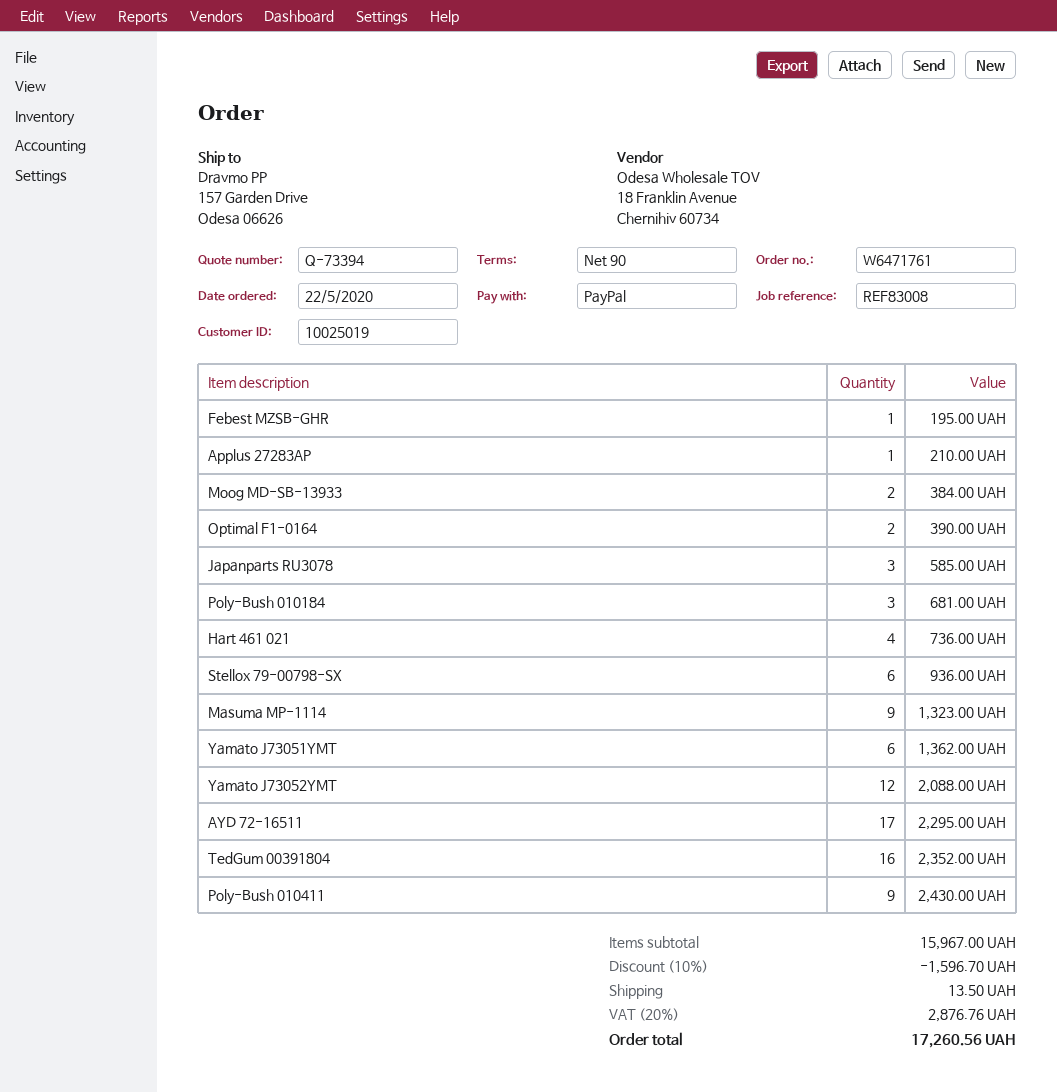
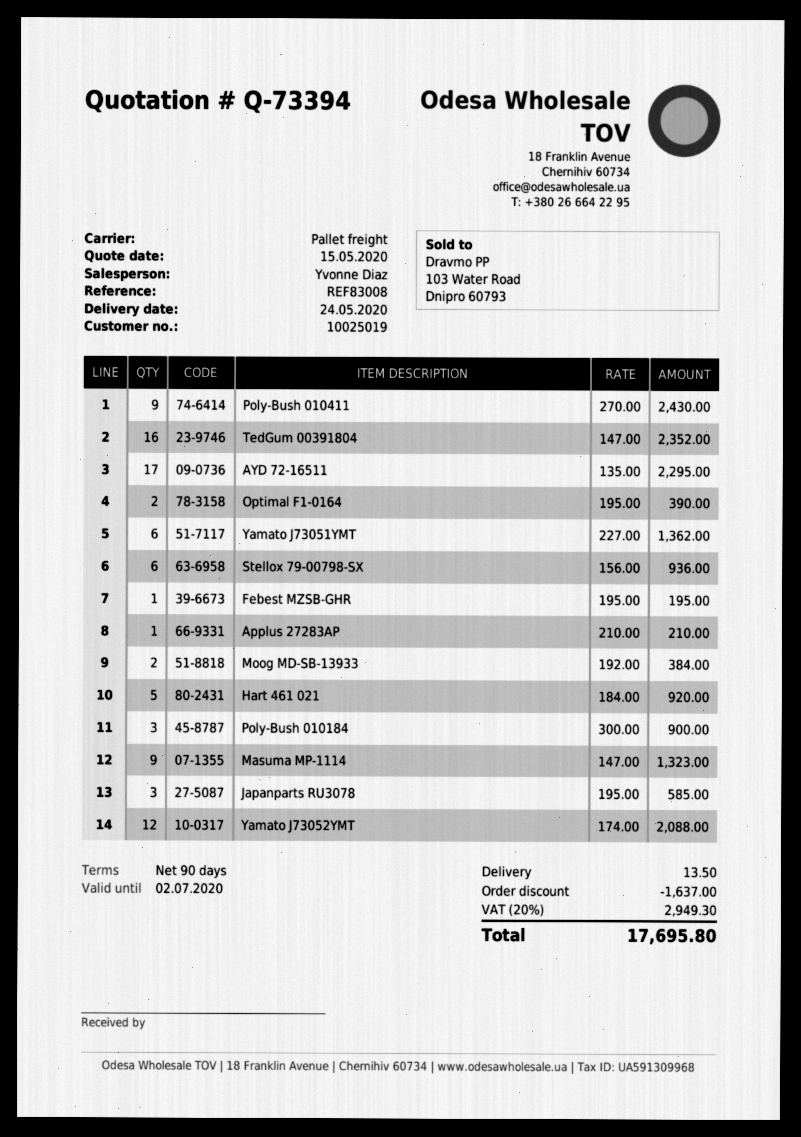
Poly-Bush 010184: 3 for 681.00 -> 3 for 900.00
Hart 461 021: 4 for 736.00 -> 5 for 920.00
discount: 1596.70 -> 1637.00
tax: 20% = 2876.76 -> 20% = 2949.30
total: 17260.56 -> 17695.80

